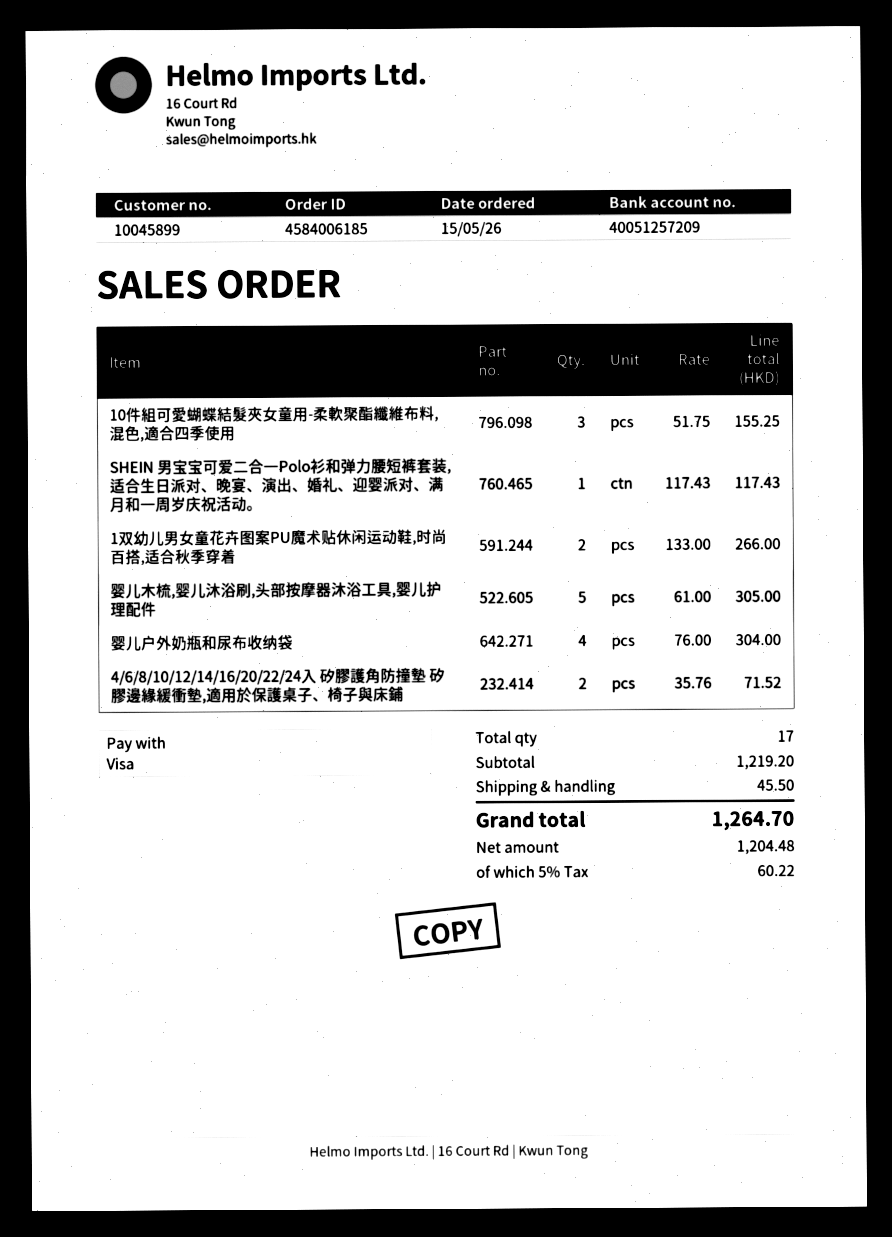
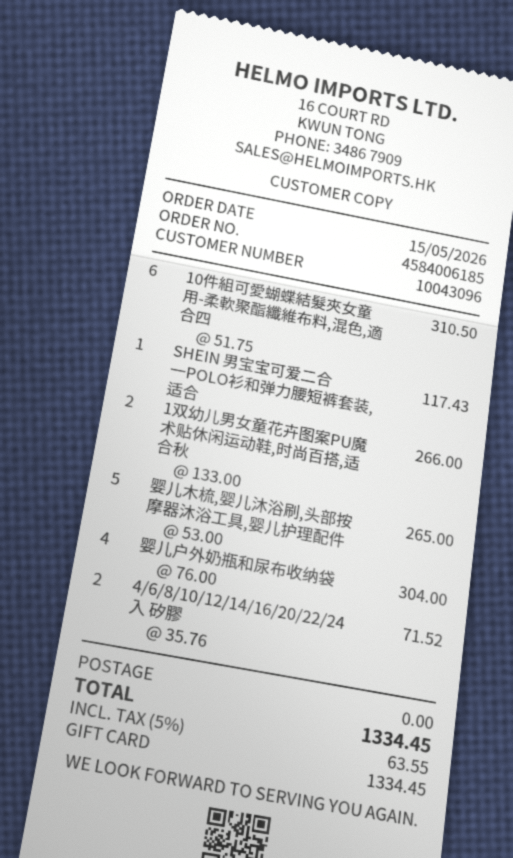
customer number: 10045899 -> 10043096
payment method: Visa -> gift card
10件組可愛蝴蝶結髮夾女童用-柔軟聚酯纖維布料,混色,適合四季使用: 3 x 51.75 = 155.25 -> 6 x 51.75 = 310.50
婴儿木梳,婴儿沐浴刷,头部按摩器沐浴工具,婴儿护理配件: 5 x 61.00 = 305.00 -> 5 x 53.00 = 265.00
shipping: 45.50 -> 0.00
tax: 5% = 60.22 -> 5% = 63.55
total: 1264.70 -> 1334.45

